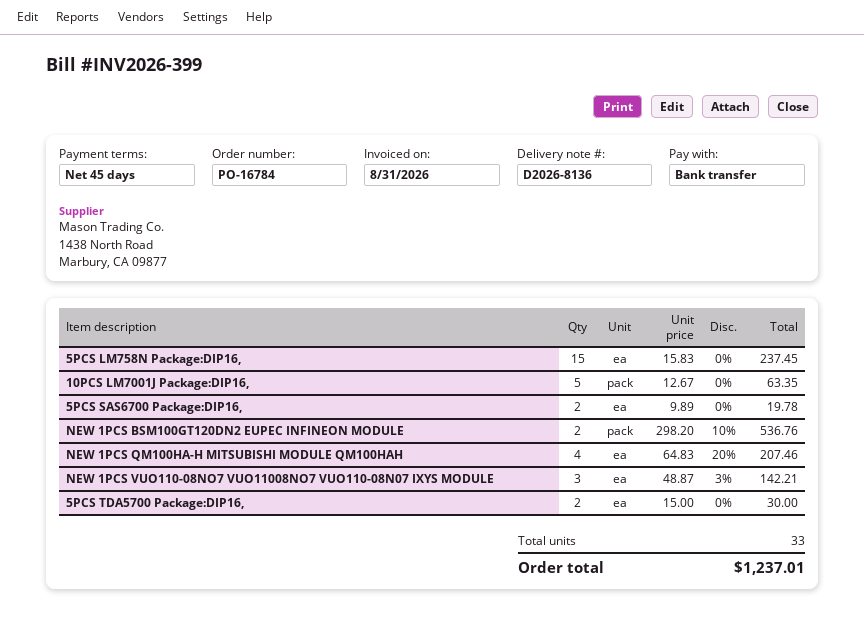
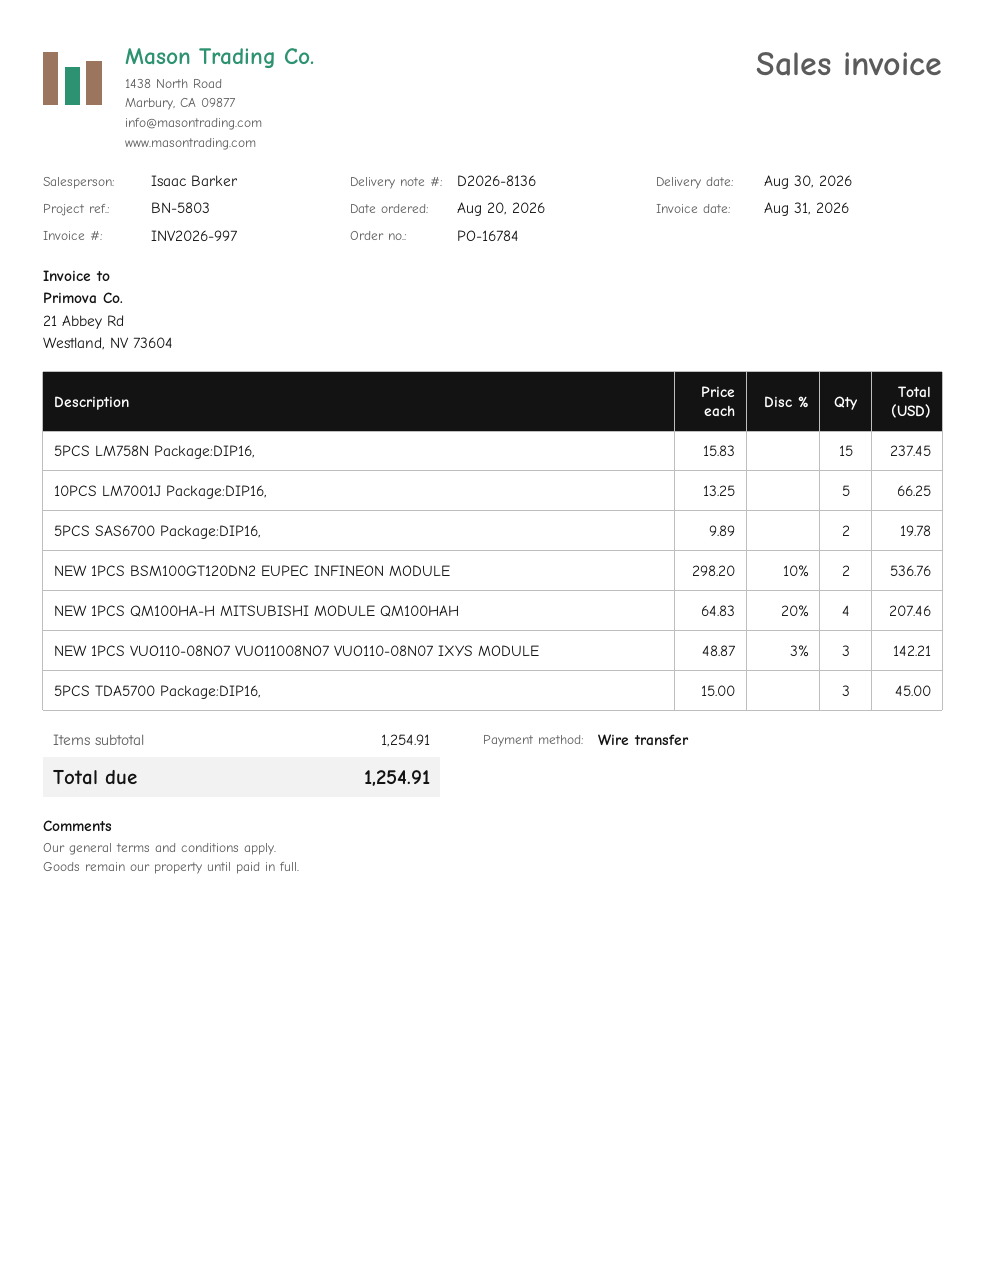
invoice number: INV2026-399 -> INV2026-997
10PCS LM7001J Package:DIP16,: 5 x 12.67 = 63.35 -> 5 x 13.25 = 66.25
5PCS TDA5700 Package:DIP16,: 2 x 15.00 = 30.00 -> 3 x 15.00 = 45.00
total: 1237.01 -> 1254.91

